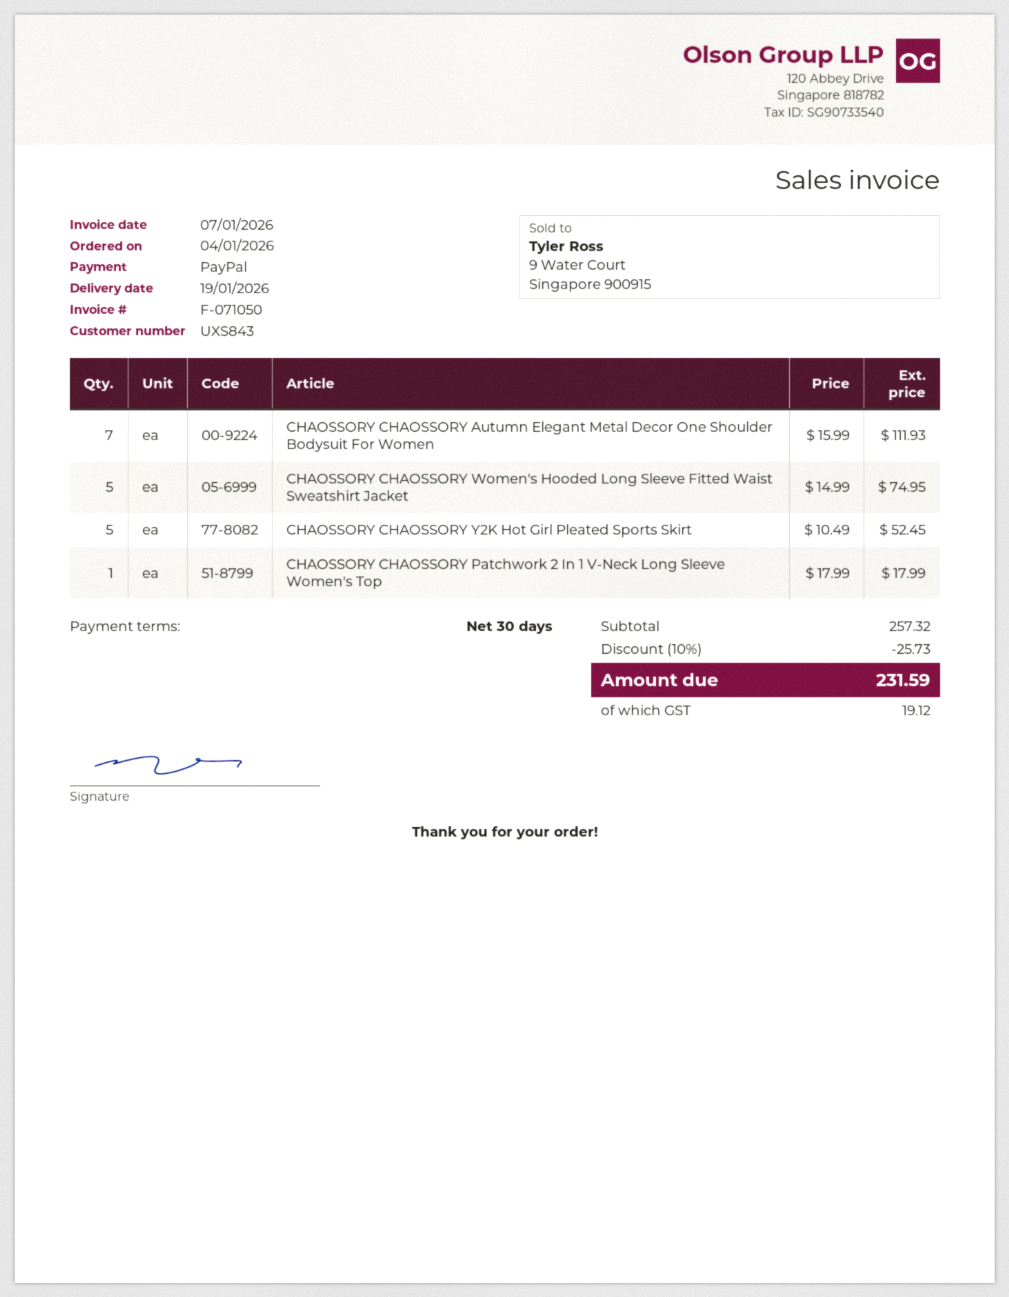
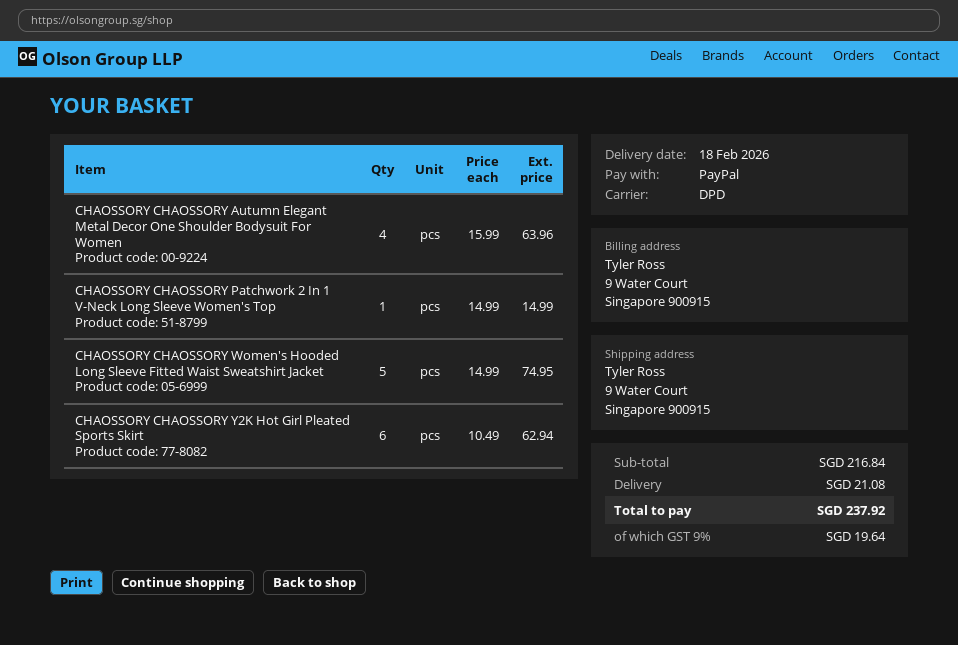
delivery date: 2026-01-19 -> 2026-02-18
CHAOSSORY CHAOSSORY Autumn Elegant Metal Decor One Shoulder Bodysuit For Women: 7 x 15.99 = 111.93 -> 4 x 15.99 = 63.96
CHAOSSORY CHAOSSORY Y2K Hot Girl Pleated Sports Skirt: 5 x 10.49 = 52.45 -> 6 x 10.49 = 62.94
CHAOSSORY CHAOSSORY Patchwork 2 In 1 V-Neck Long Sleeve Women's Top: 1 x 17.99 = 17.99 -> 1 x 14.99 = 14.99
subtotal: 257.32 -> 216.84
discount: 10% = 25.73 -> none
shipping: none -> 21.08
tax: 19.12 -> 19.64
total: 231.59 -> 237.92

